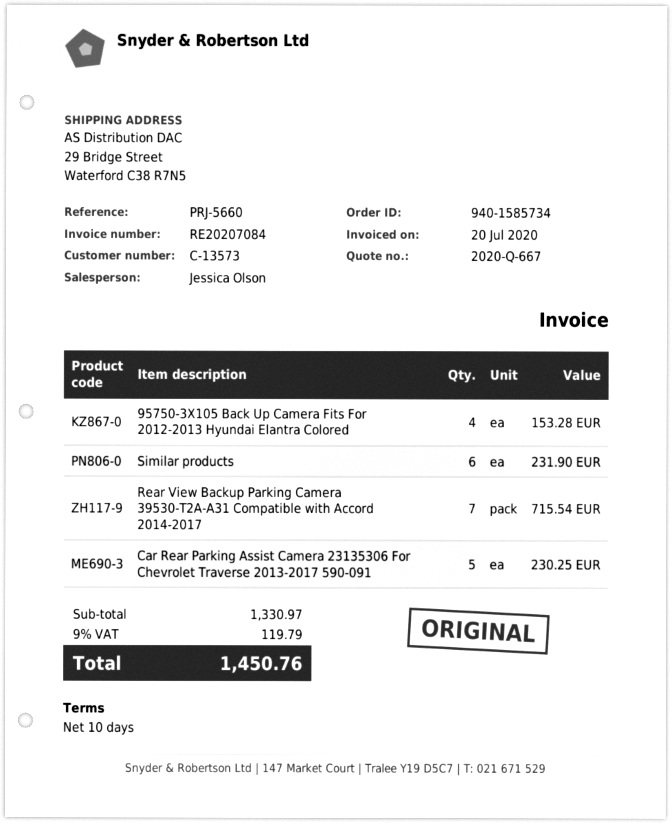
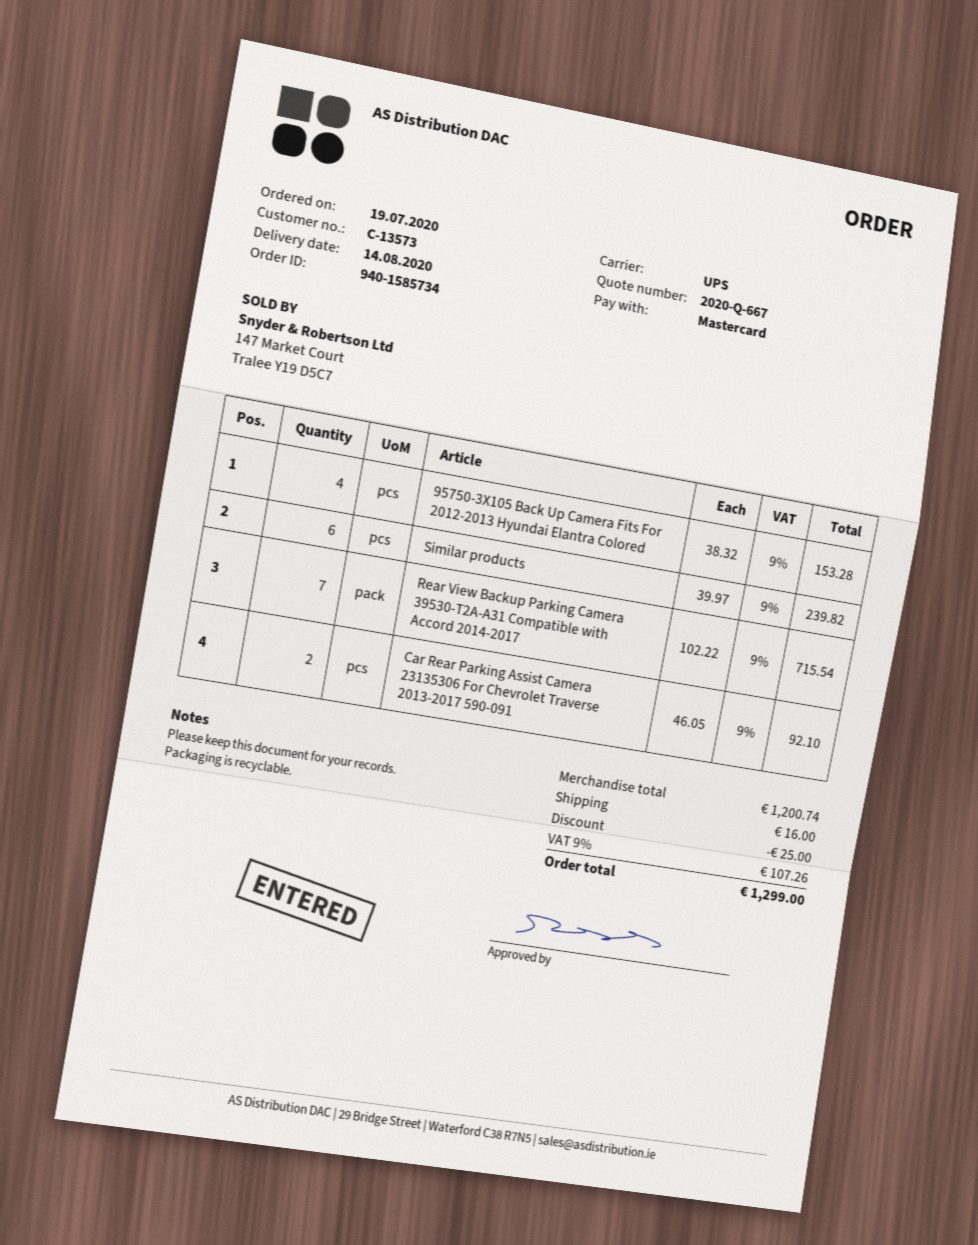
Similar products: 6 for 231.90 -> 6 for 239.82
Car Rear Parking Assist Camera 23135306 For Chevrolet Traverse 2013-2017 590-091: 5 for 230.25 -> 2 for 92.10
subtotal: 1330.97 -> 1200.74
discount: none -> 25.00
shipping: none -> 16.00
tax: 9% = 119.79 -> 9% = 107.26
total: 1450.76 -> 1299.00

